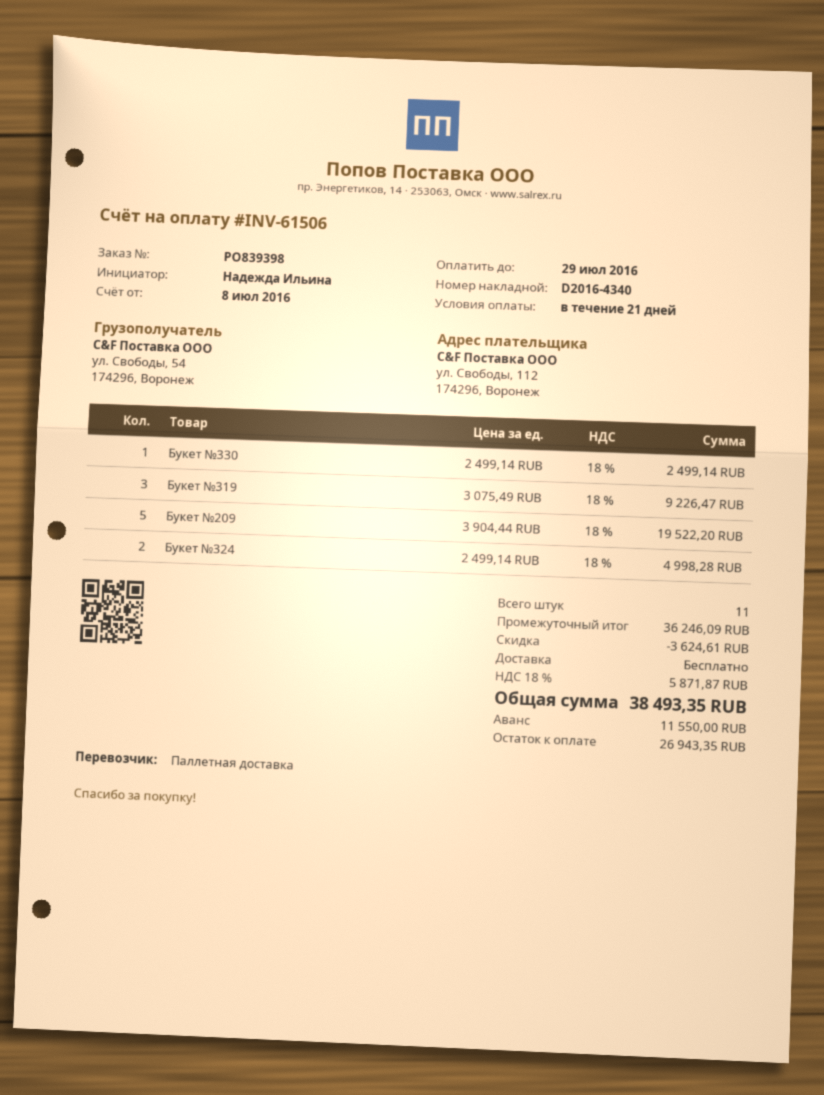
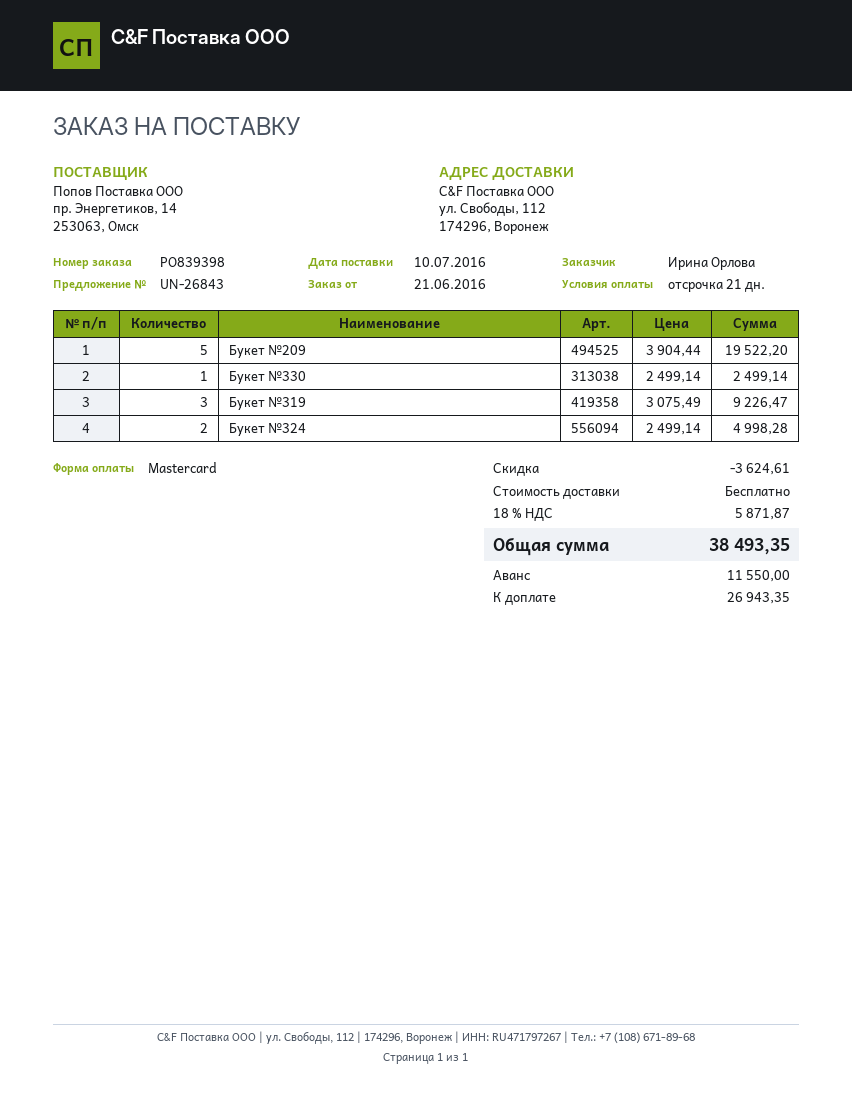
ordered by: Надежда Ильина -> Ирина Орлова
ship to: ул. Свободы, 54, 174296, Воронеж -> ул. Свободы, 112, 174296, Воронеж

